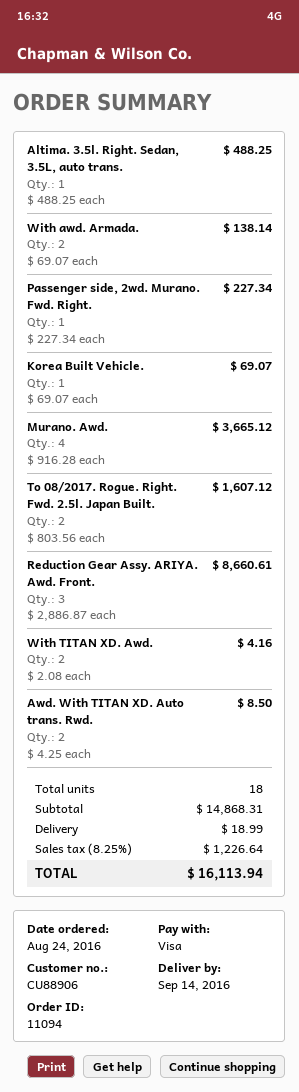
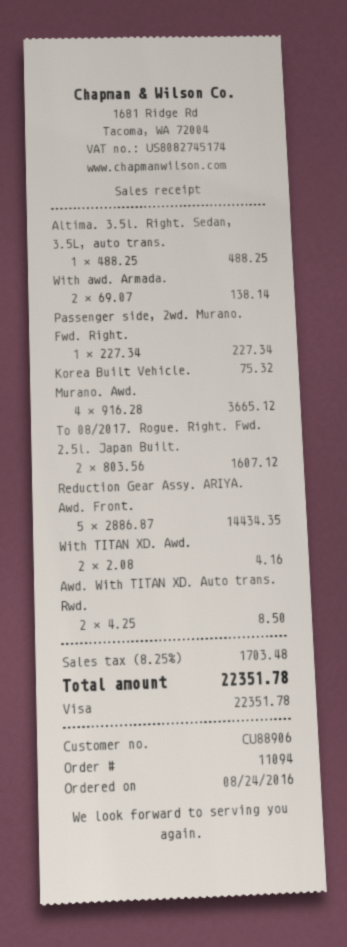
Korea Built Vehicle.: 1 x 69.07 = 69.07 -> 1 x 75.32 = 75.32
Reduction Gear Assy. ARIYA. Awd. Front.: 3 x 2886.87 = 8660.61 -> 5 x 2886.87 = 14434.35
shipping: 18.99 -> none
tax: 8.25% = 1226.64 -> 8.25% = 1703.48
total: 16113.94 -> 22351.78

